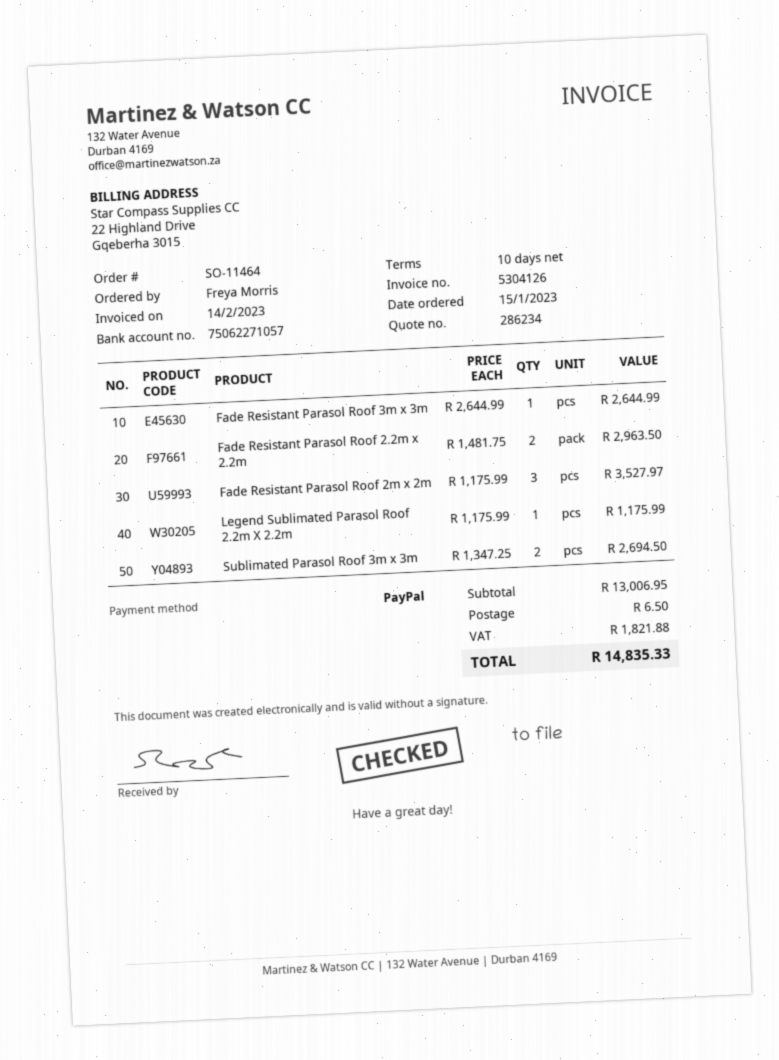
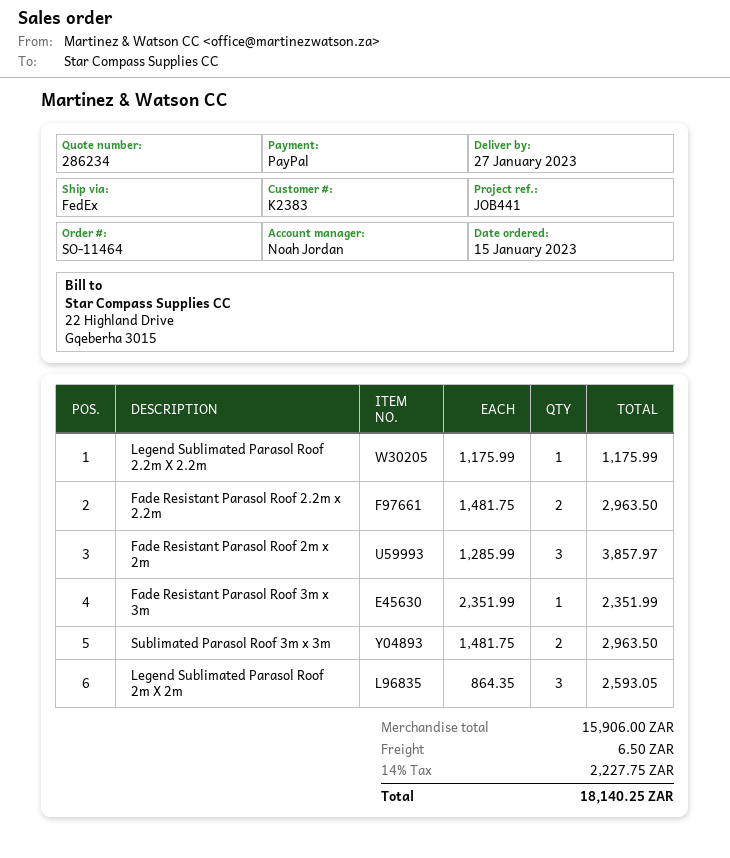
Fade Resistant Parasol Roof 3m x 3m: 1 x 2644.99 = 2644.99 -> 1 x 2351.99 = 2351.99
Fade Resistant Parasol Roof 2m x 2m: 3 x 1175.99 = 3527.97 -> 3 x 1285.99 = 3857.97
Sublimated Parasol Roof 3m x 3m: 2 x 1347.25 = 2694.50 -> 2 x 1481.75 = 2963.50
Legend Sublimated Parasol Roof 2m X 2m: none -> 3 x 864.35 = 2593.05
subtotal: 13006.95 -> 15906.00
tax: 1821.88 -> 2227.75
total: 14835.33 -> 18140.25

